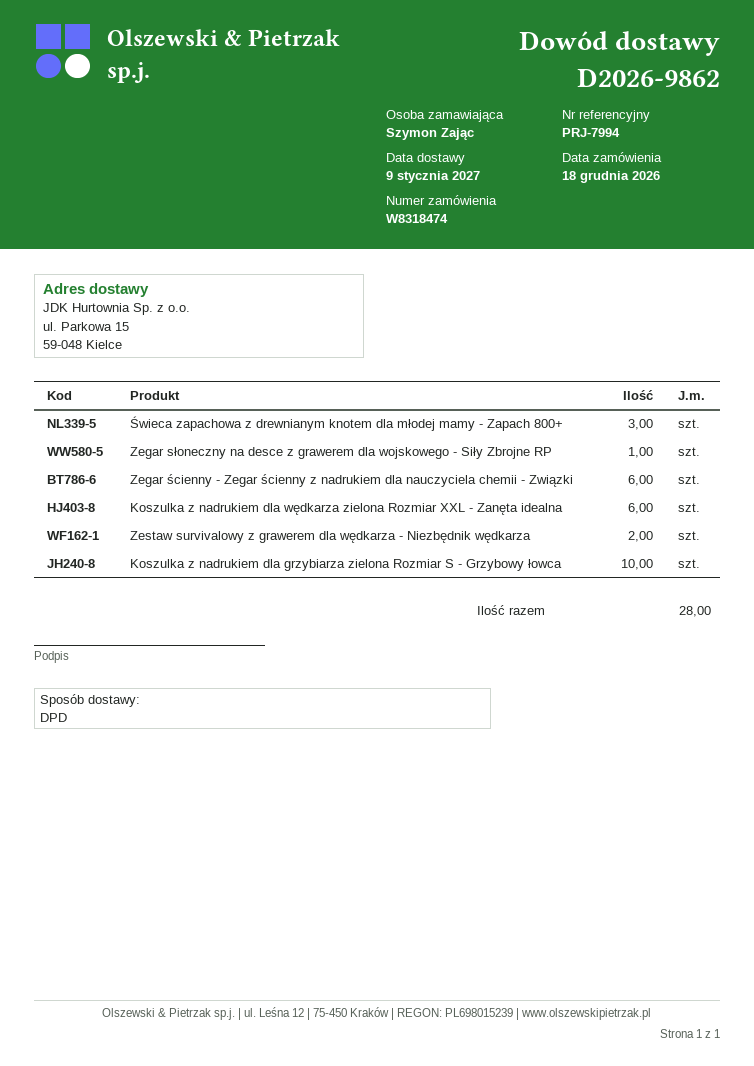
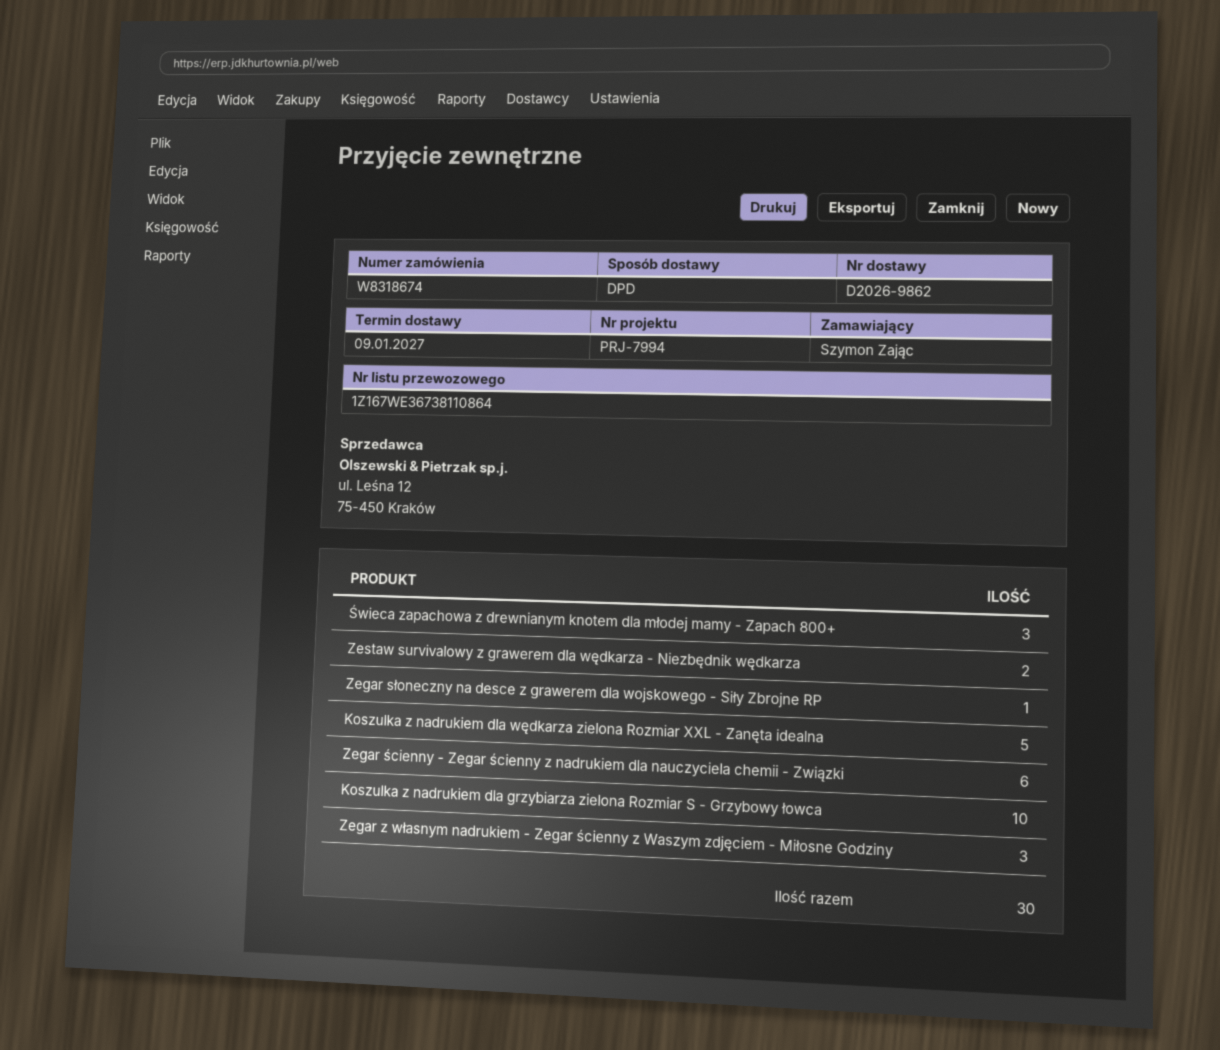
order number: W8318474 -> W8318674
Koszulka z nadrukiem dla wędkarza zielona Rozmiar XXL - Zanęta idealna: 6 -> 5
Zegar z własnym nadrukiem - Zegar ścienny z Waszym zdjęciem - Miłosne Godziny: none -> 3
total quantity: 28 -> 30

